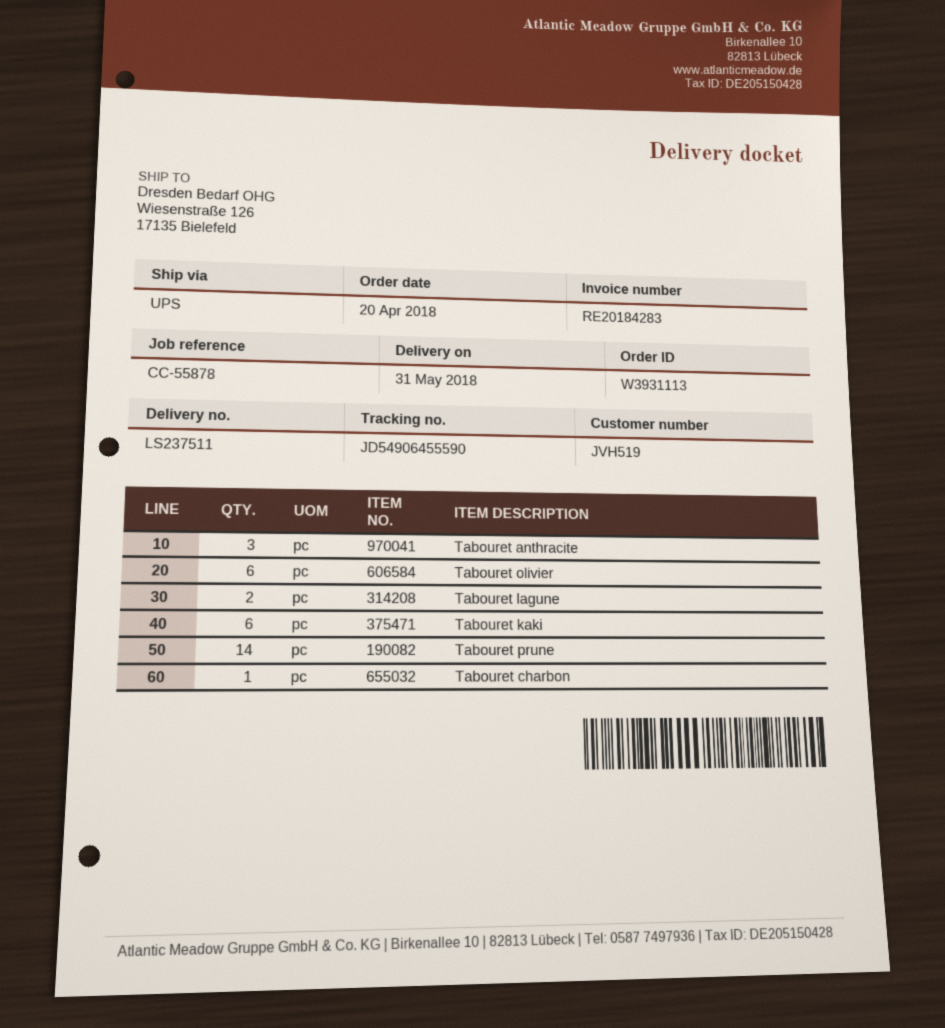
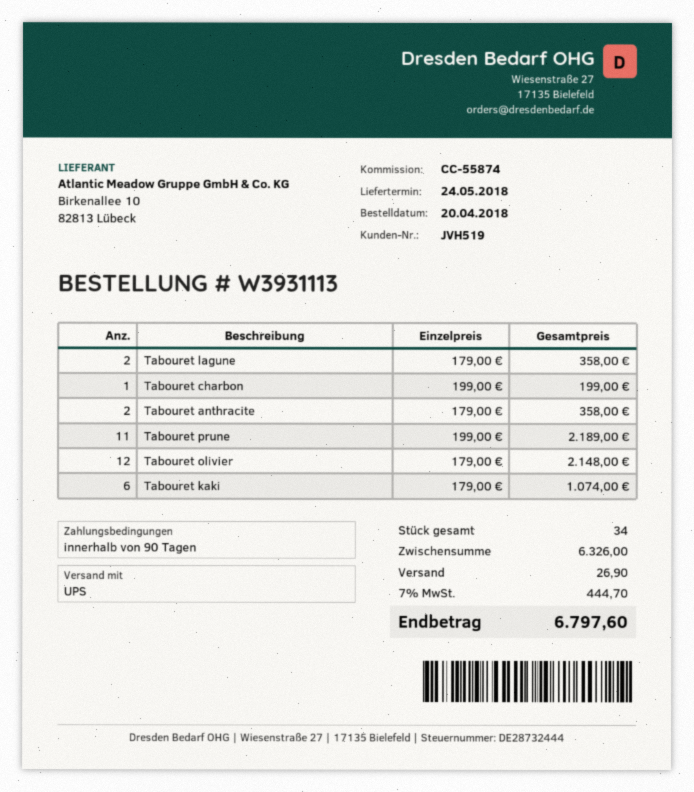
delivery date: 2018-05-31 -> 2018-05-24
reference: CC-55878 -> CC-55874
Tabouret anthracite: 3 -> 2
Tabouret olivier: 6 -> 12
Tabouret prune: 14 -> 11

